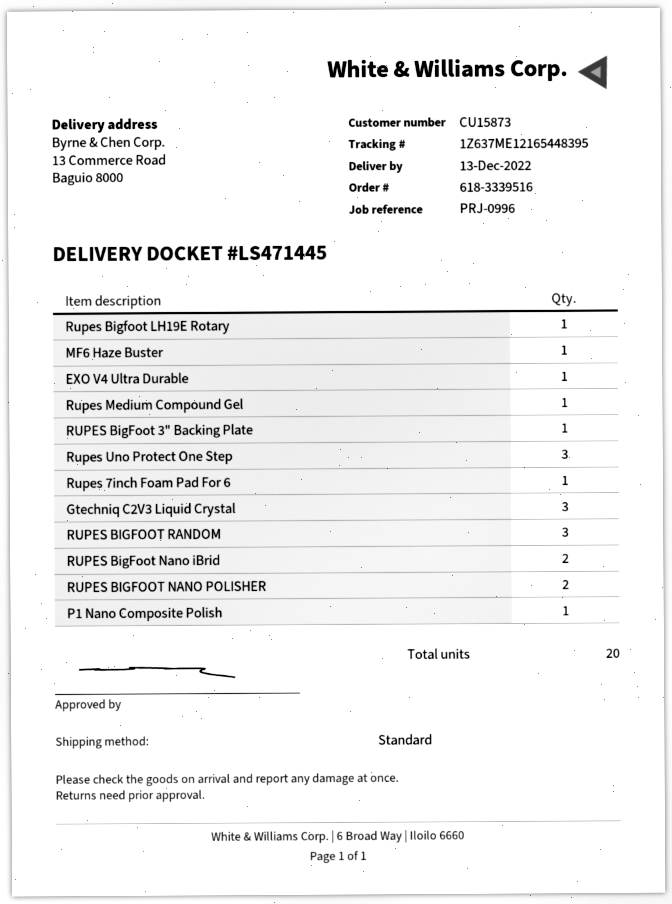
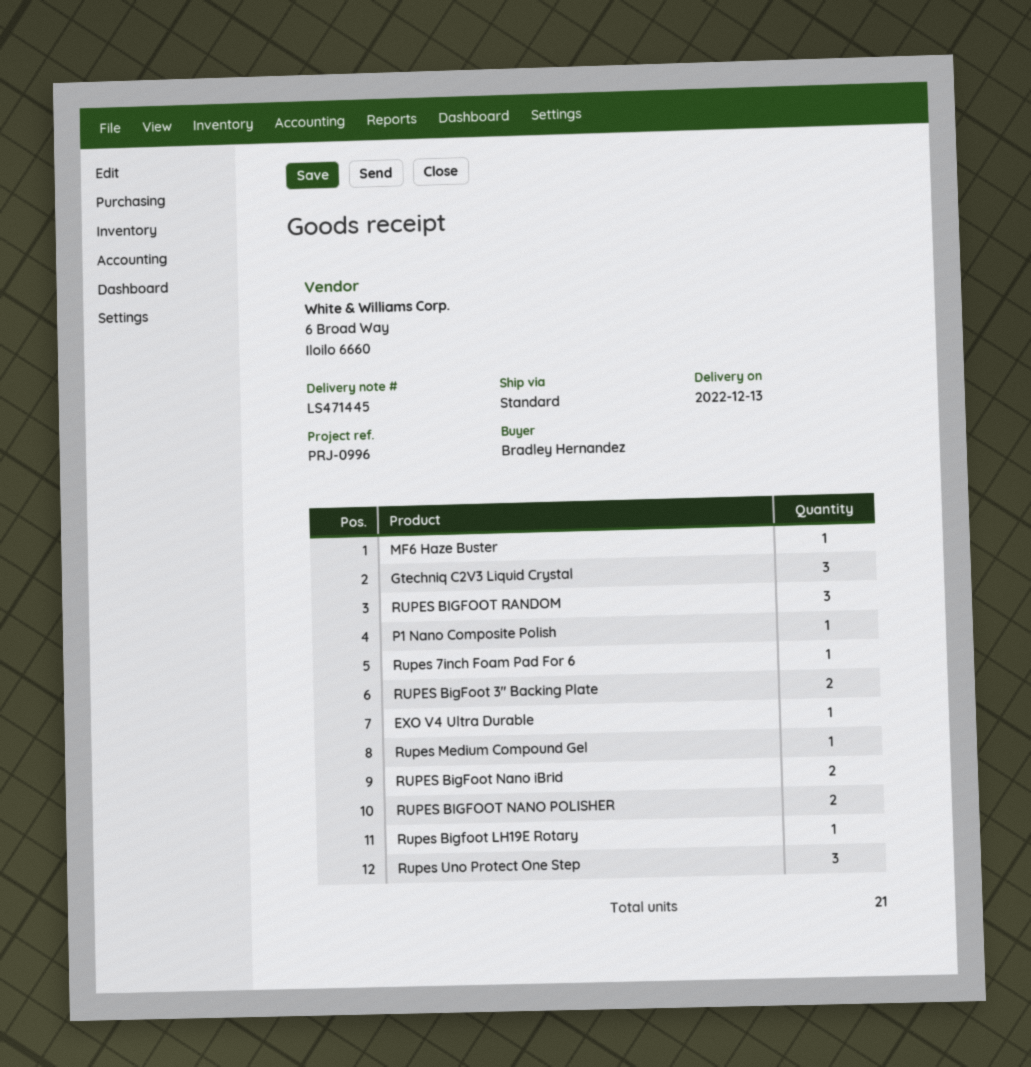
RUPES BigFoot 3" Backing Plate: 1 -> 2
total quantity: 20 -> 21

